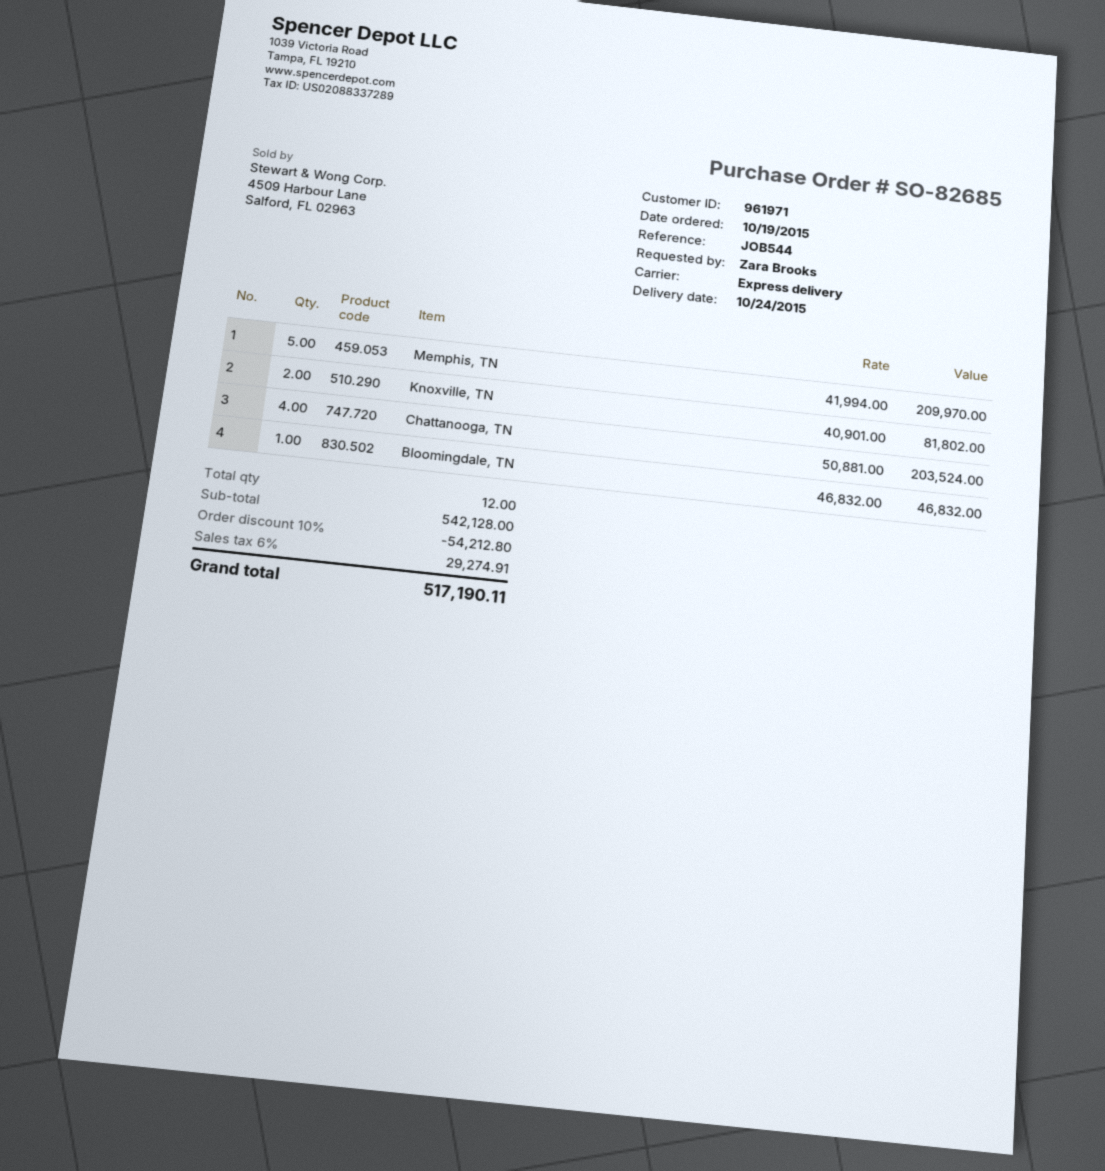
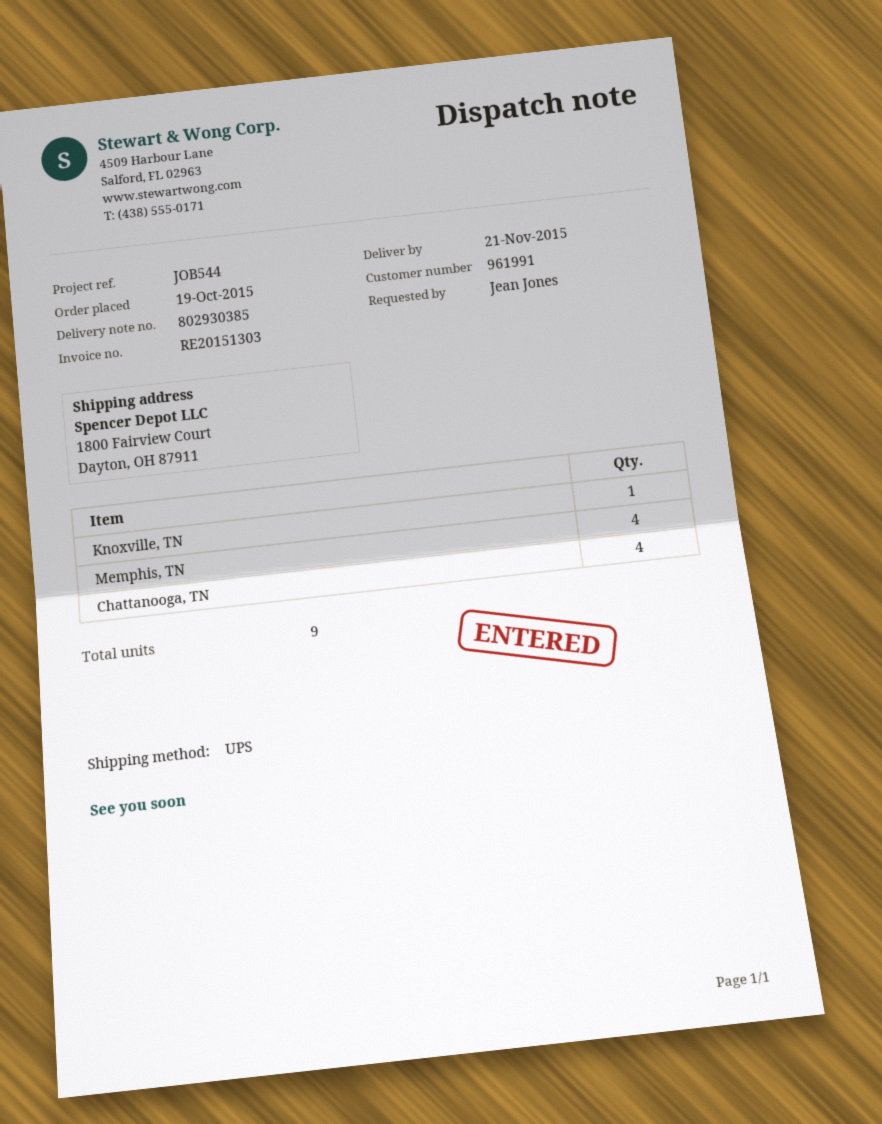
delivery date: 2015-10-24 -> 2015-11-21
customer number: 961971 -> 961991
ordered by: Zara Brooks -> Jean Jones
shipping method: express -> UPS
Memphis, TN: 5 -> 4
Knoxville, TN: 2 -> 1
Bloomingdale, TN: 1 -> none
total quantity: 12 -> 9

